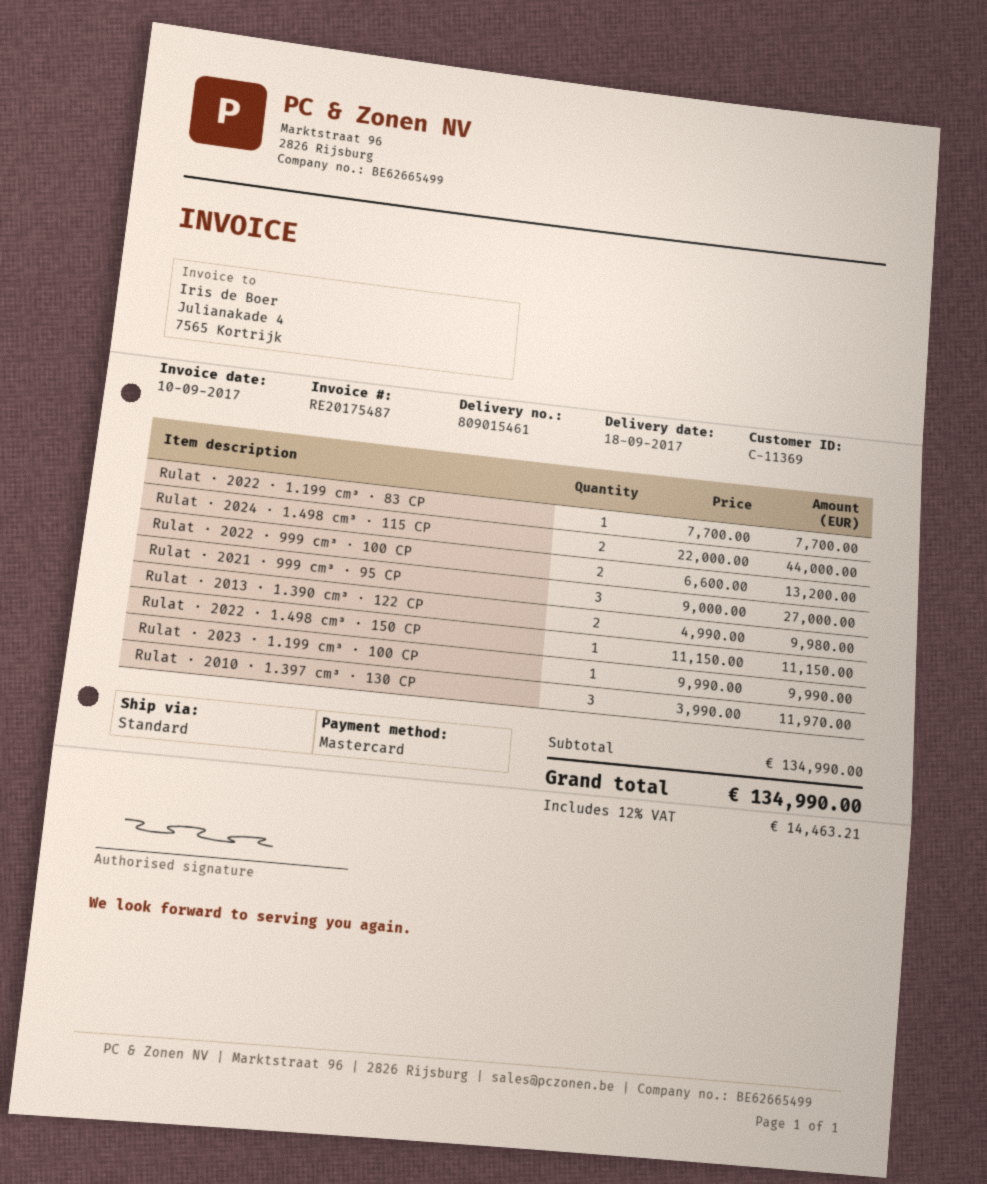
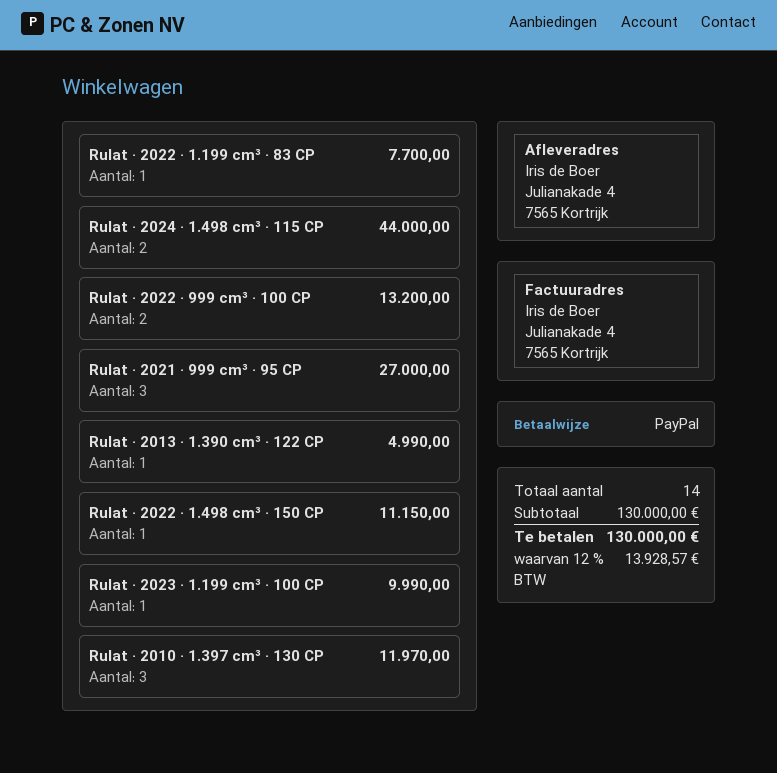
payment method: Mastercard -> PayPal
Rulat · 2013 · 1.390 cm³ · 122 CP: 2 for 9980.00 -> 1 for 4990.00
subtotal: 134990.00 -> 130000.00
tax: 12% = 14463.21 -> 12% = 13928.57
total: 134990.00 -> 130000.00

